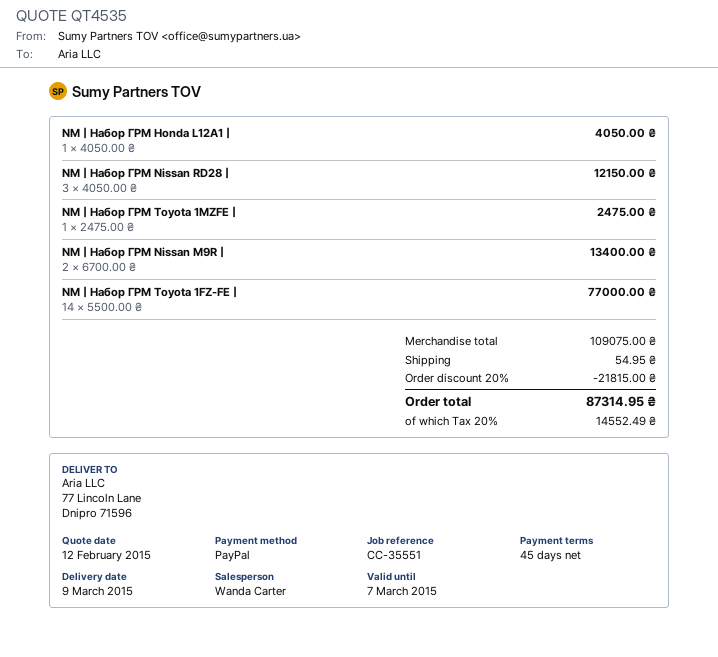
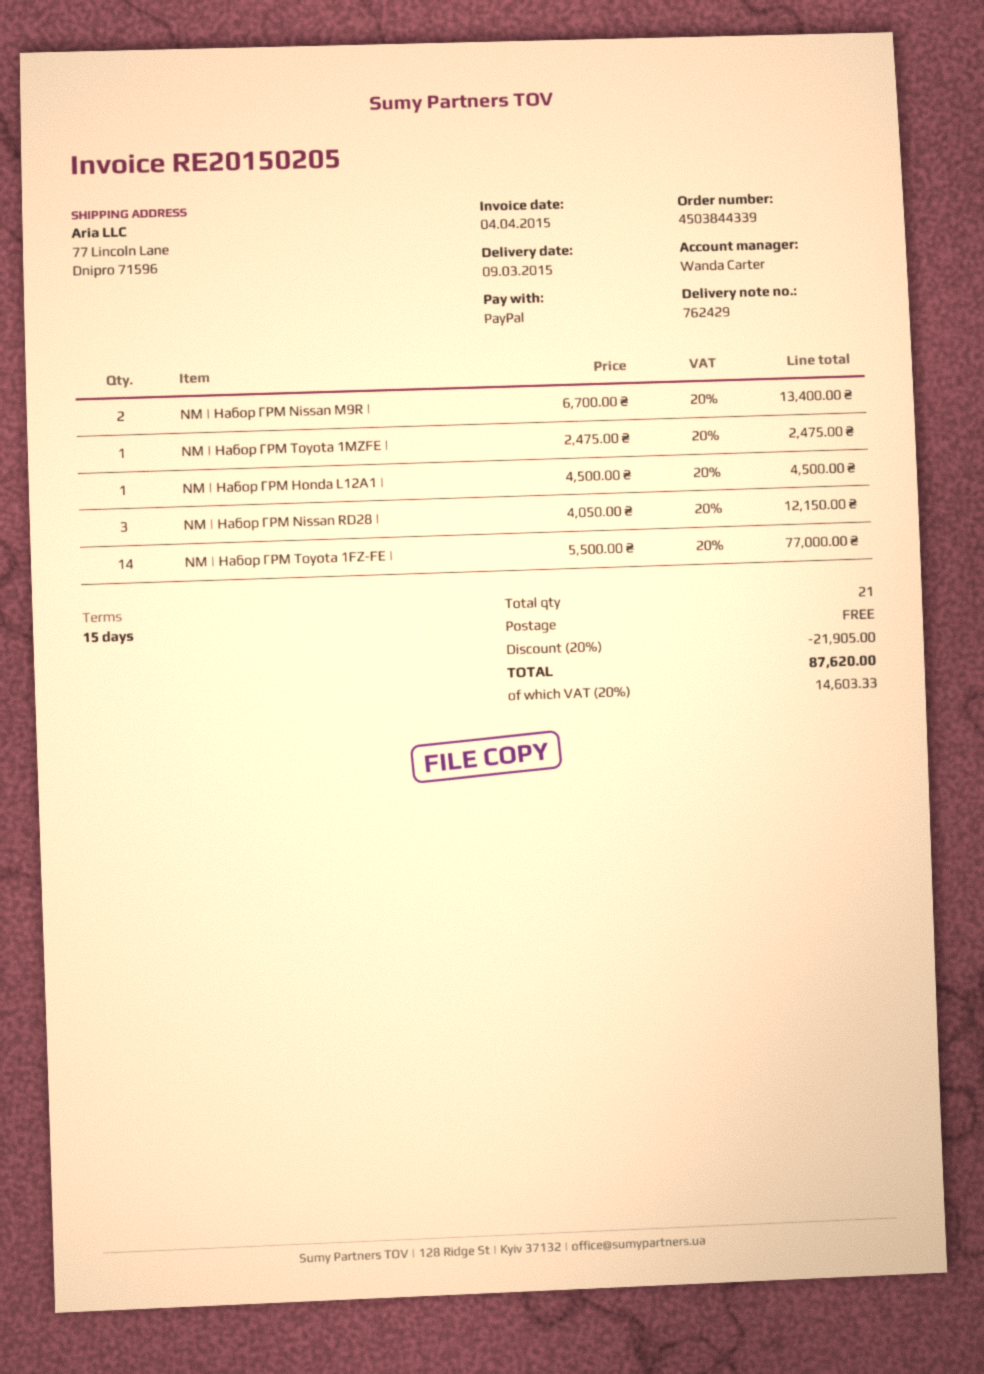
payment terms: 45 days -> 15 days
NM | Набор ГРМ Honda L12A1 |: 1 x 4050.00 = 4050.00 -> 1 x 4500.00 = 4500.00
discount: 20% = 21815.00 -> 20% = 21905.00
shipping: 54.95 -> 0.00
tax: 20% = 14552.49 -> 20% = 14603.33
total: 87314.95 -> 87620.00

